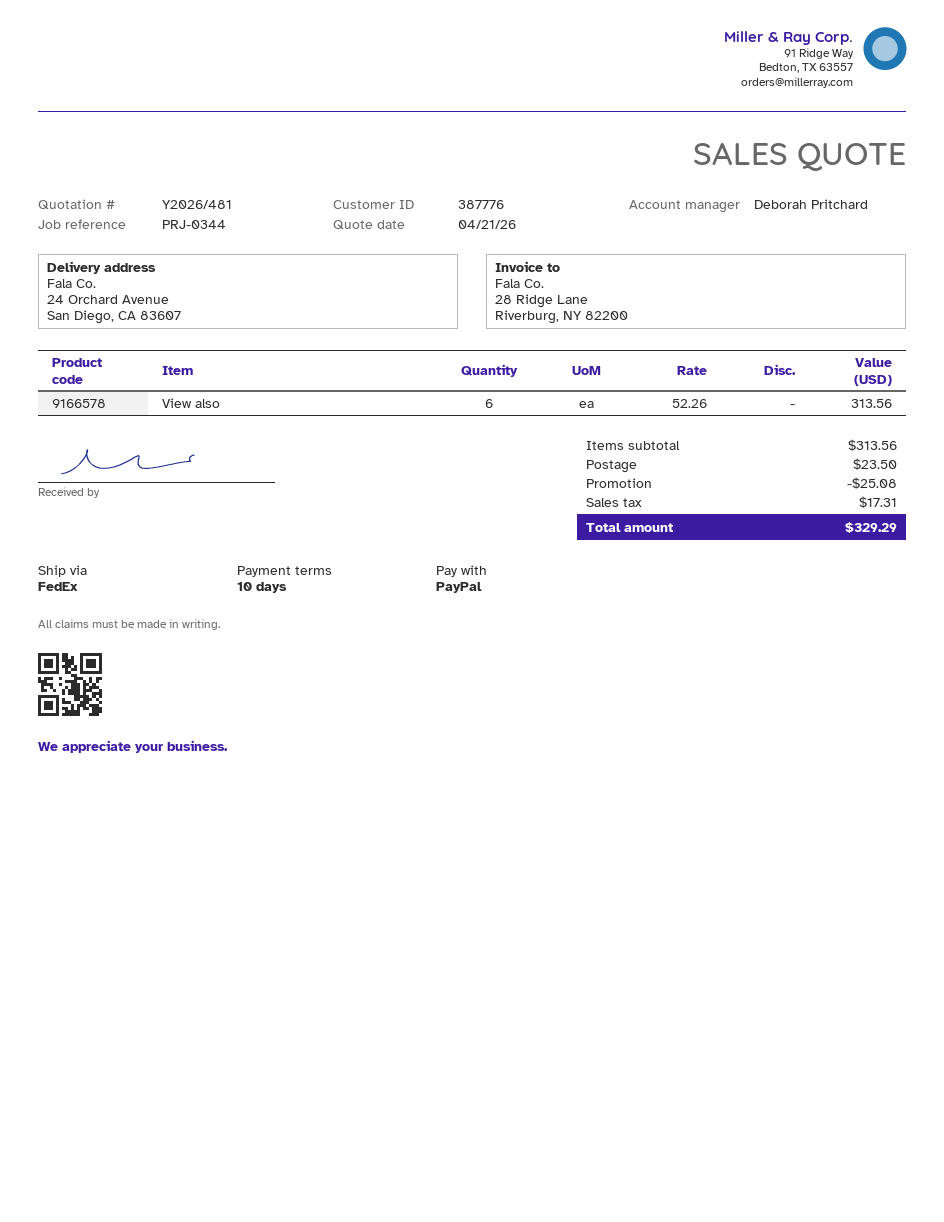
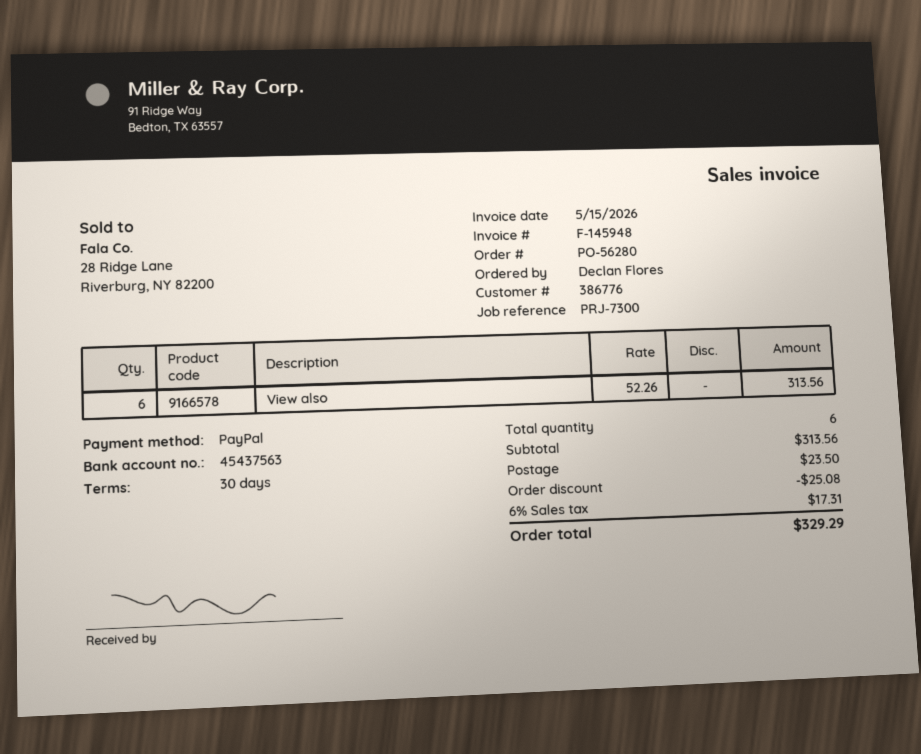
payment terms: 10 days -> 30 days
customer number: 387776 -> 386776
reference: PRJ-0344 -> PRJ-7300

